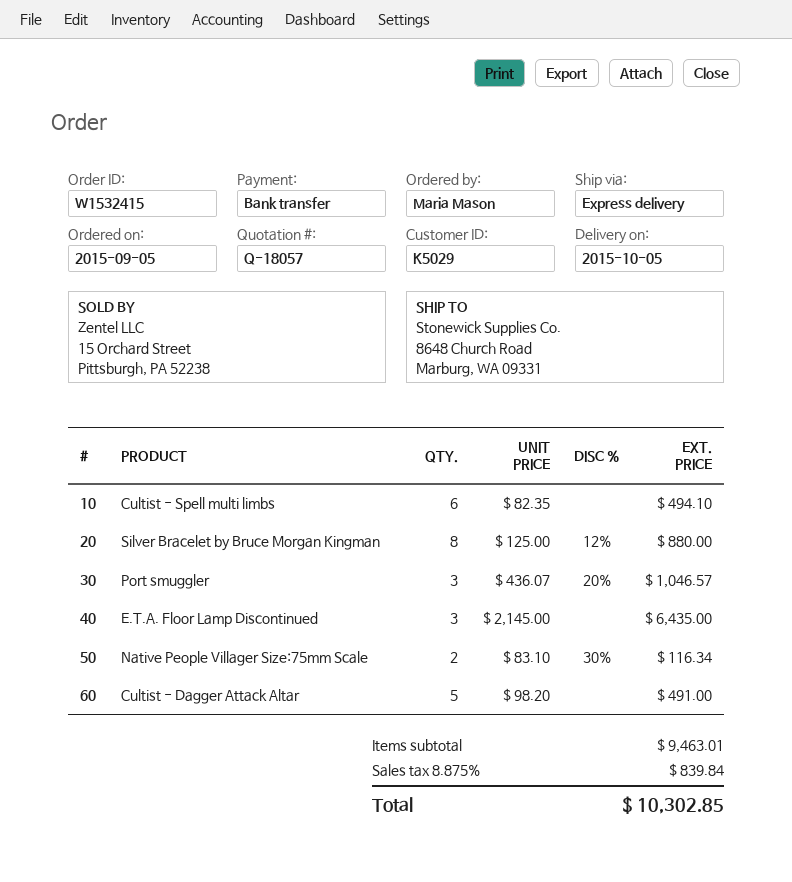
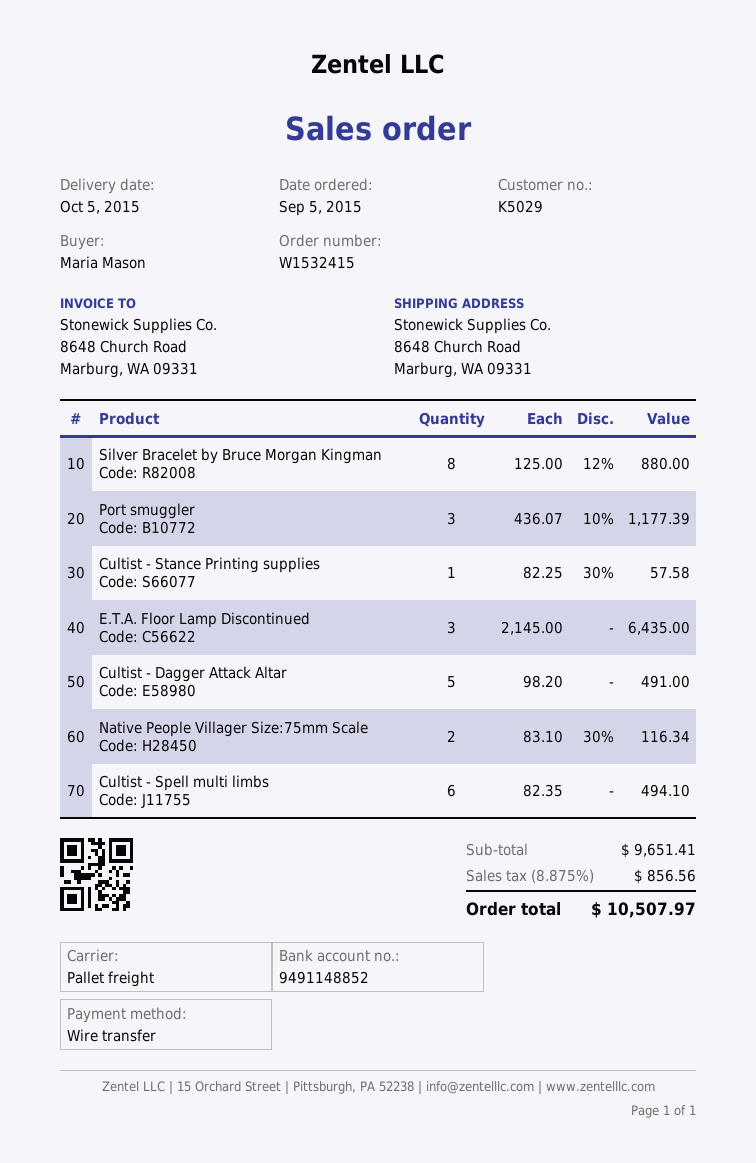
shipping method: express -> pallet freight
Port smuggler: 3 x 436.07 - 20% = 1046.57 -> 3 x 436.07 - 10% = 1177.39
Cultist - Stance Printing supplies: none -> 1 x 82.25 - 30% = 57.58
subtotal: 9463.01 -> 9651.41
tax: 8.875% = 839.84 -> 8.875% = 856.56
total: 10302.85 -> 10507.97

